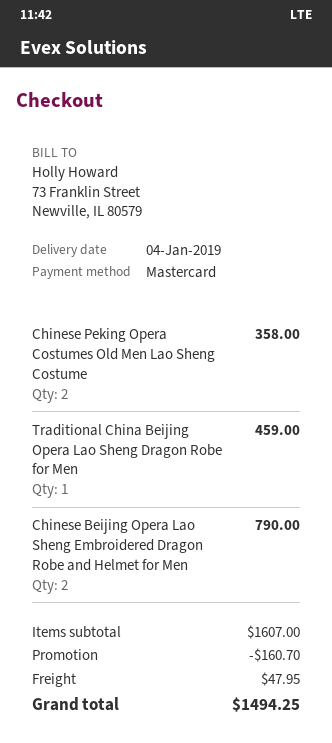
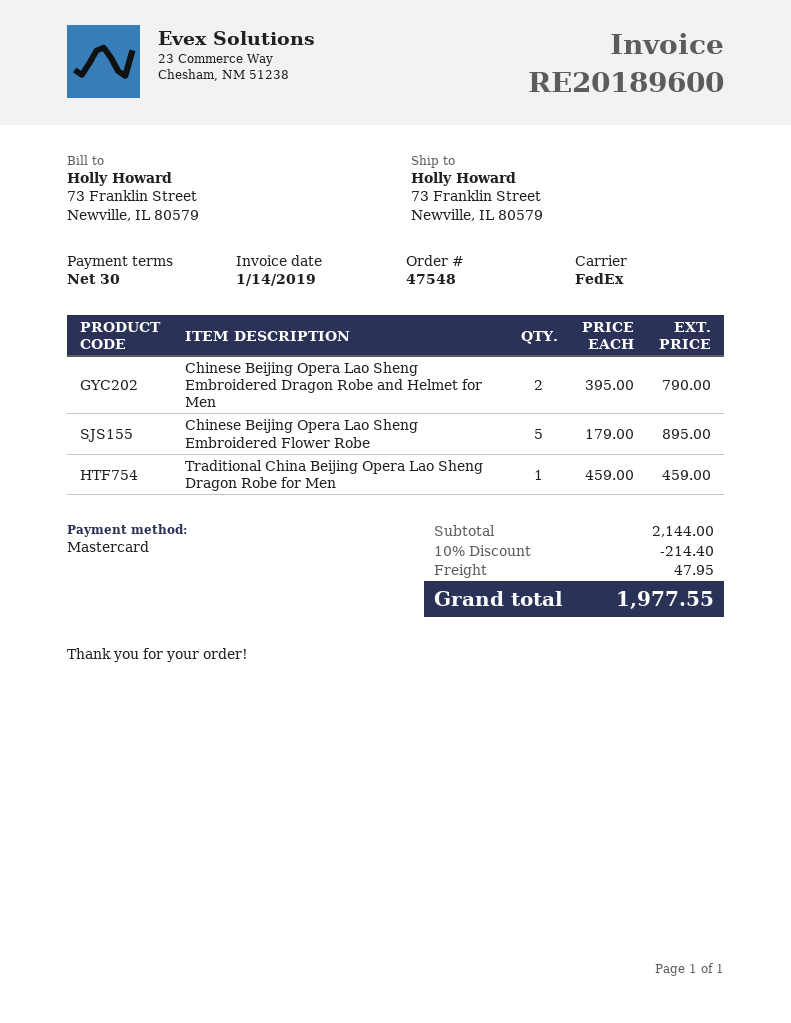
Chinese Peking Opera Costumes Old Men Lao Sheng Costume: 2 for 358.00 -> none
Chinese Beijing Opera Lao Sheng Embroidered Flower Robe: none -> 5 for 895.00
subtotal: 1607.00 -> 2144.00
discount: 160.70 -> 214.40
total: 1494.25 -> 1977.55

